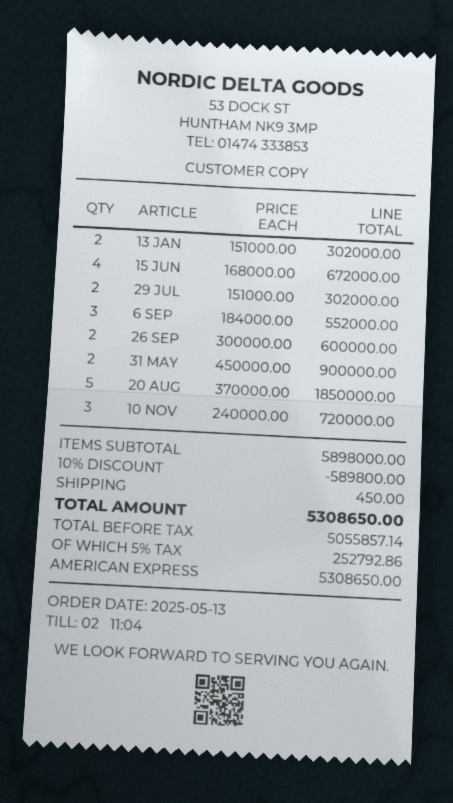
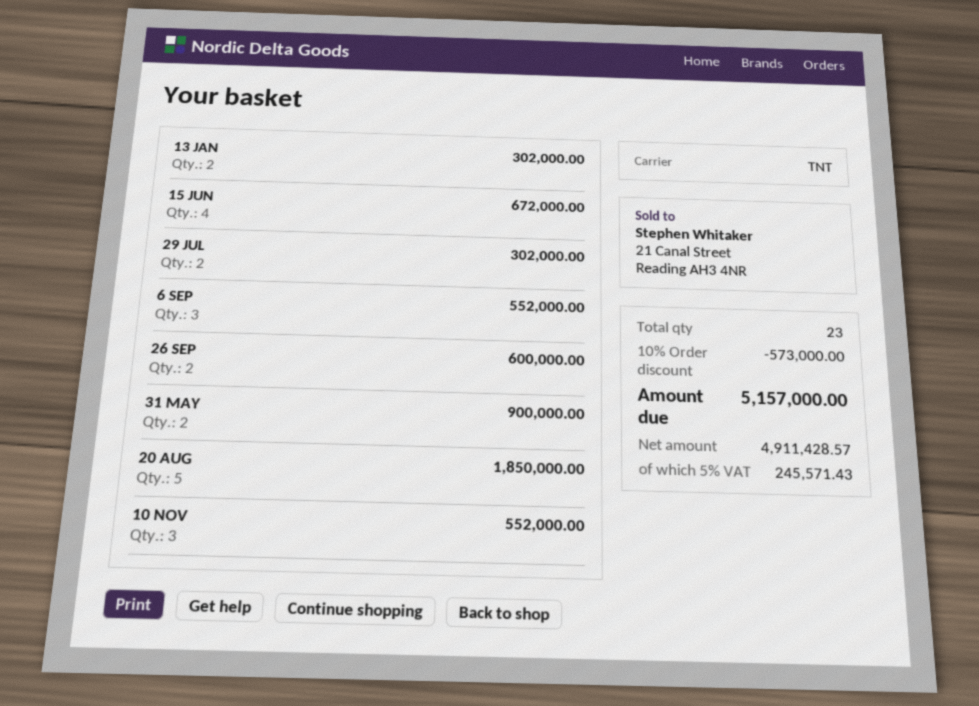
10 NOV: 3 for 720000.00 -> 3 for 552000.00
discount: 10% = 589800.00 -> 10% = 573000.00
shipping: 450.00 -> none
net: 5055857.14 -> 4911428.57
tax: 5% = 252792.86 -> 5% = 245571.43
total: 5308650.00 -> 5157000.00

